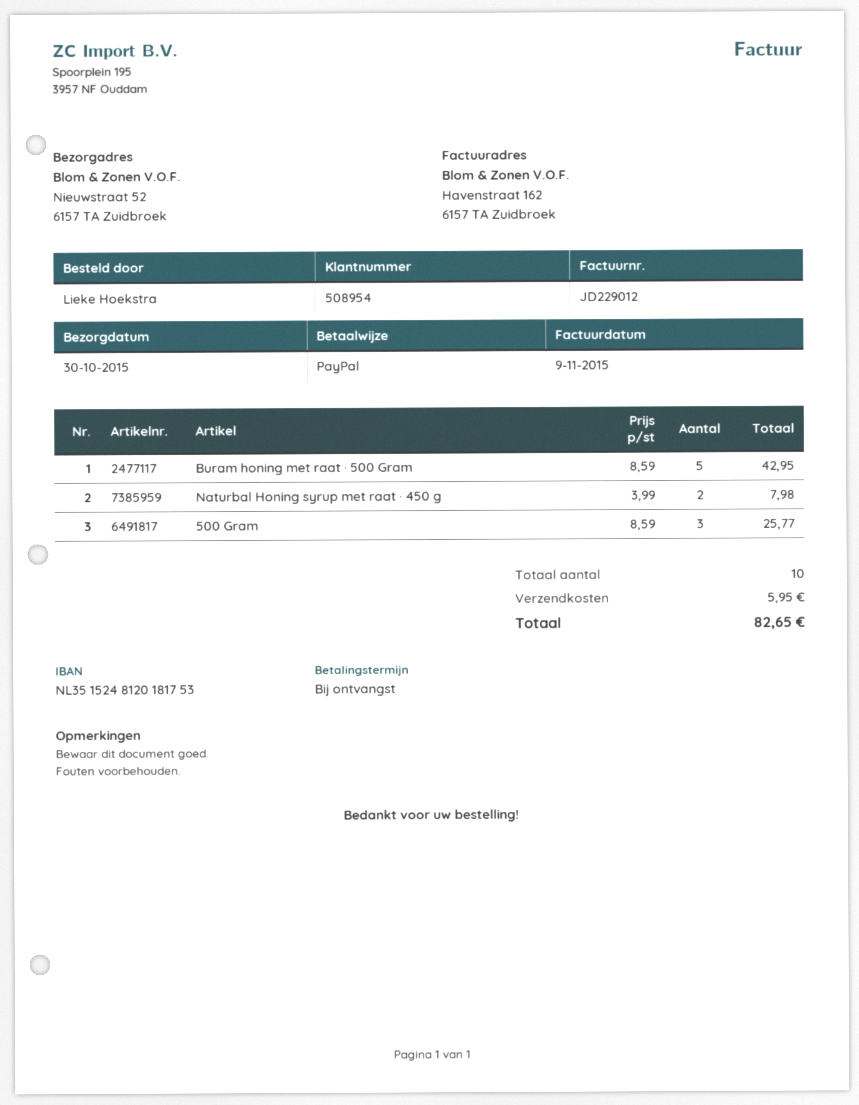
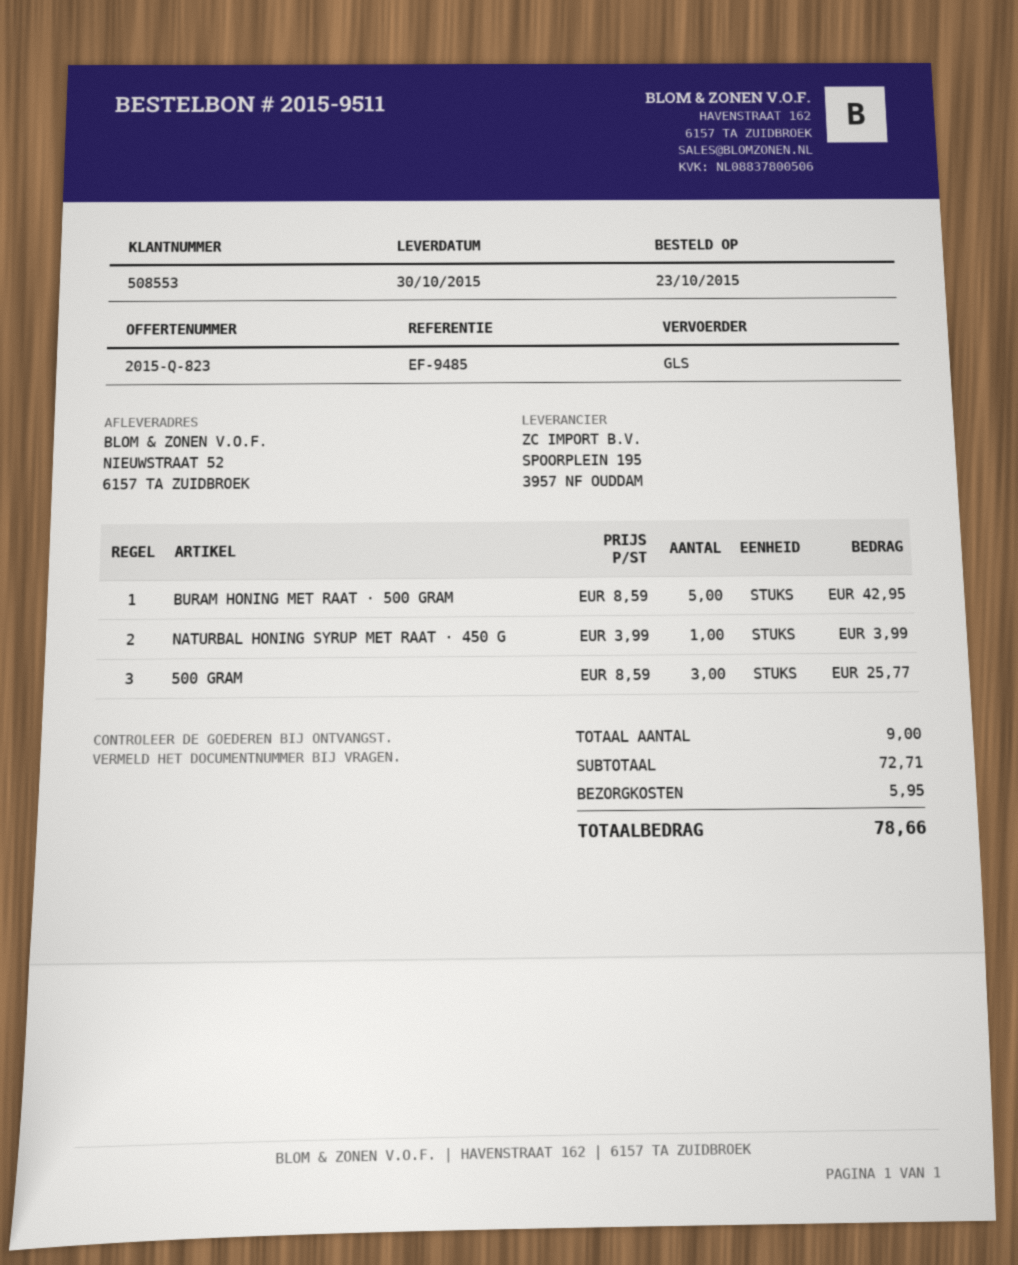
customer number: 508954 -> 508553
Naturbal Honing syrup met raat · 450 g: 2 x 3.99 = 7.98 -> 1 x 3.99 = 3.99
total quantity: 10 -> 9
total: 82.65 -> 78.66

